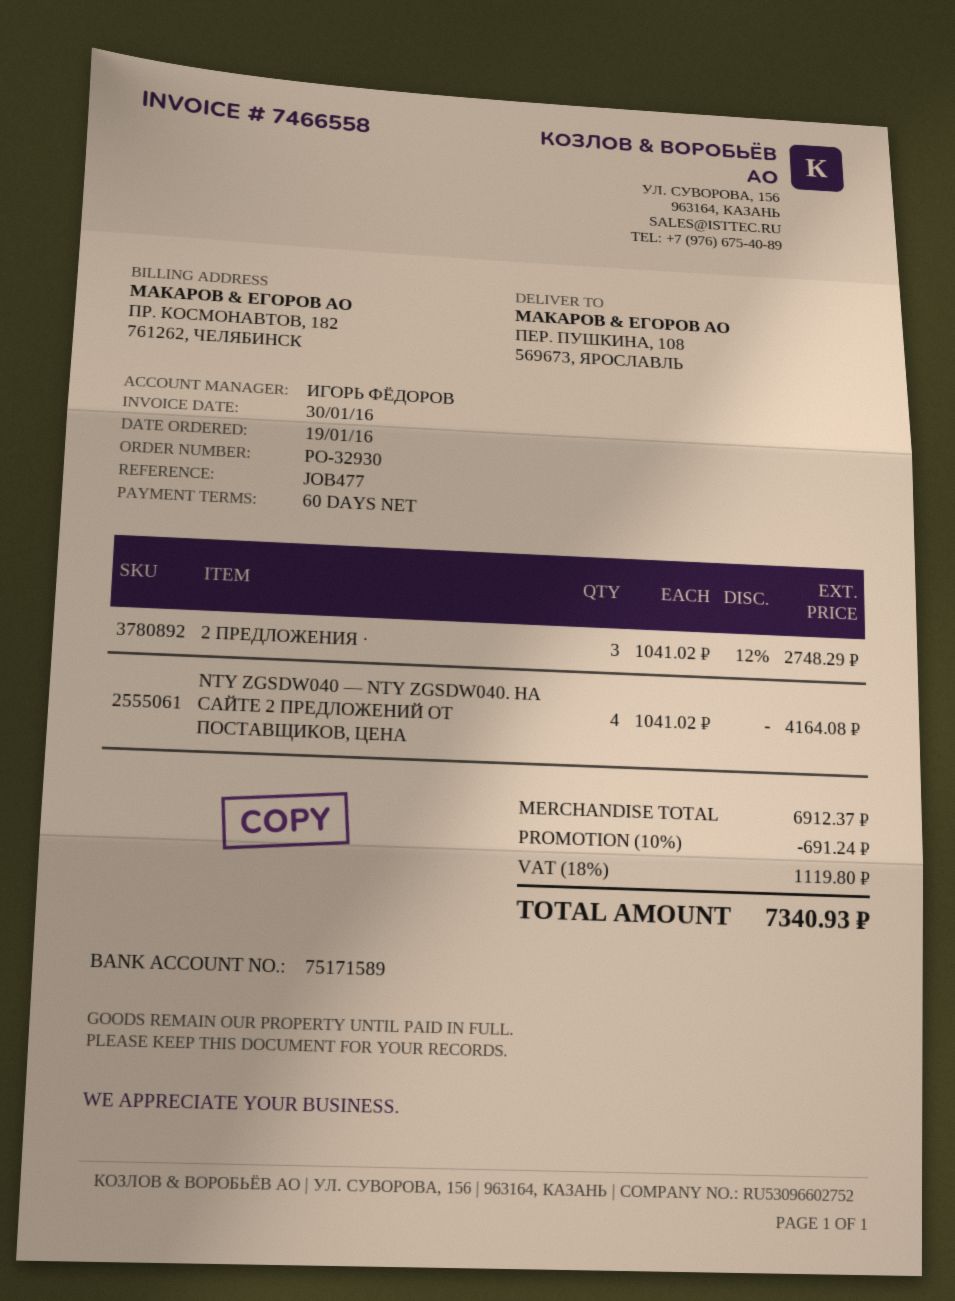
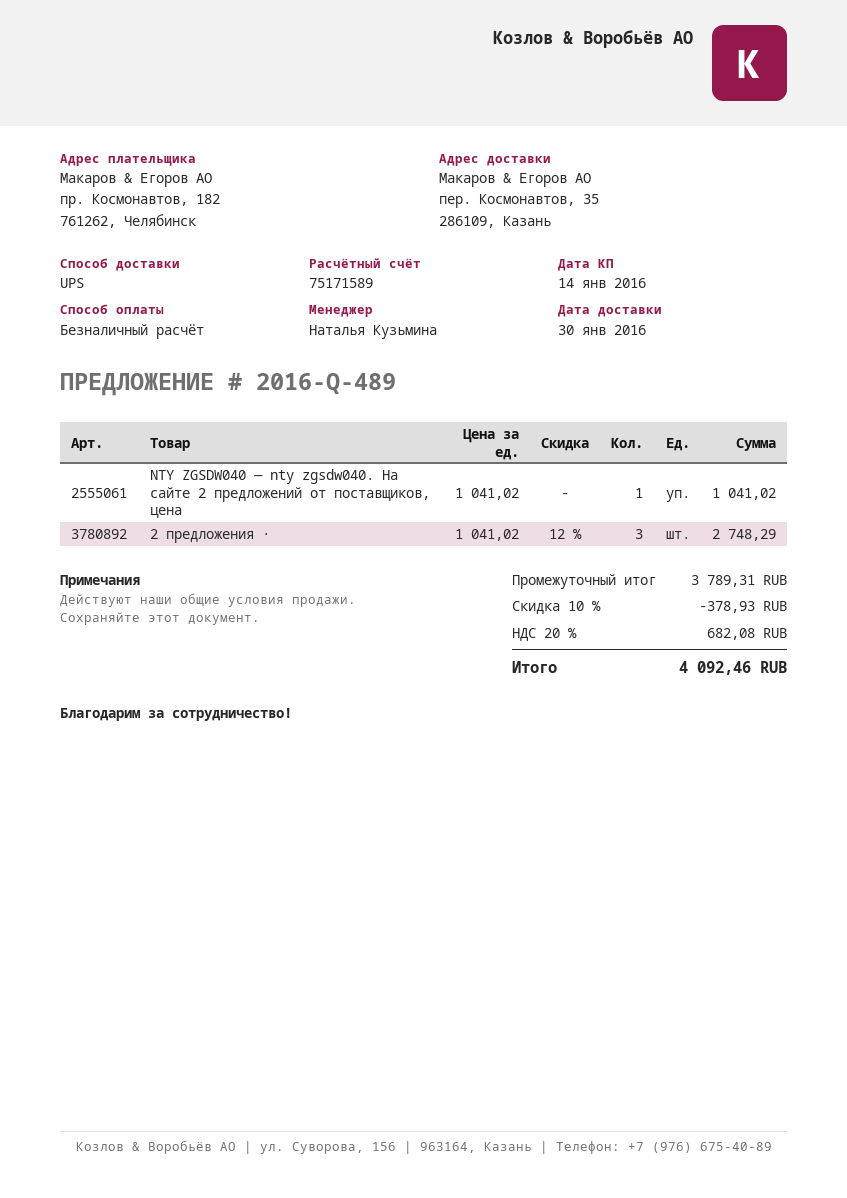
sales rep: ИГОРЬ ФЁДОРОВ -> Наталья Кузьмина
ship to: ПЕР. ПУШКИНА, 108, 569673, ЯРОСЛАВЛЬ -> пер. Космонавтов, 35, 286109, Казань
NTY ZGSDW040 — NTY ZGSDW040. НА САЙТЕ 2 ПРЕДЛОЖЕНИЙ ОТ ПОСТАВЩИКОВ, ЦЕНА: 4 x 1041.02 = 4164.08 -> 1 x 1041.02 = 1041.02
subtotal: 6912.37 -> 3789.31
discount: 10% = 691.24 -> 10% = 378.93
tax: 18% = 1119.80 -> 20% = 682.08
total: 7340.93 -> 4092.46

